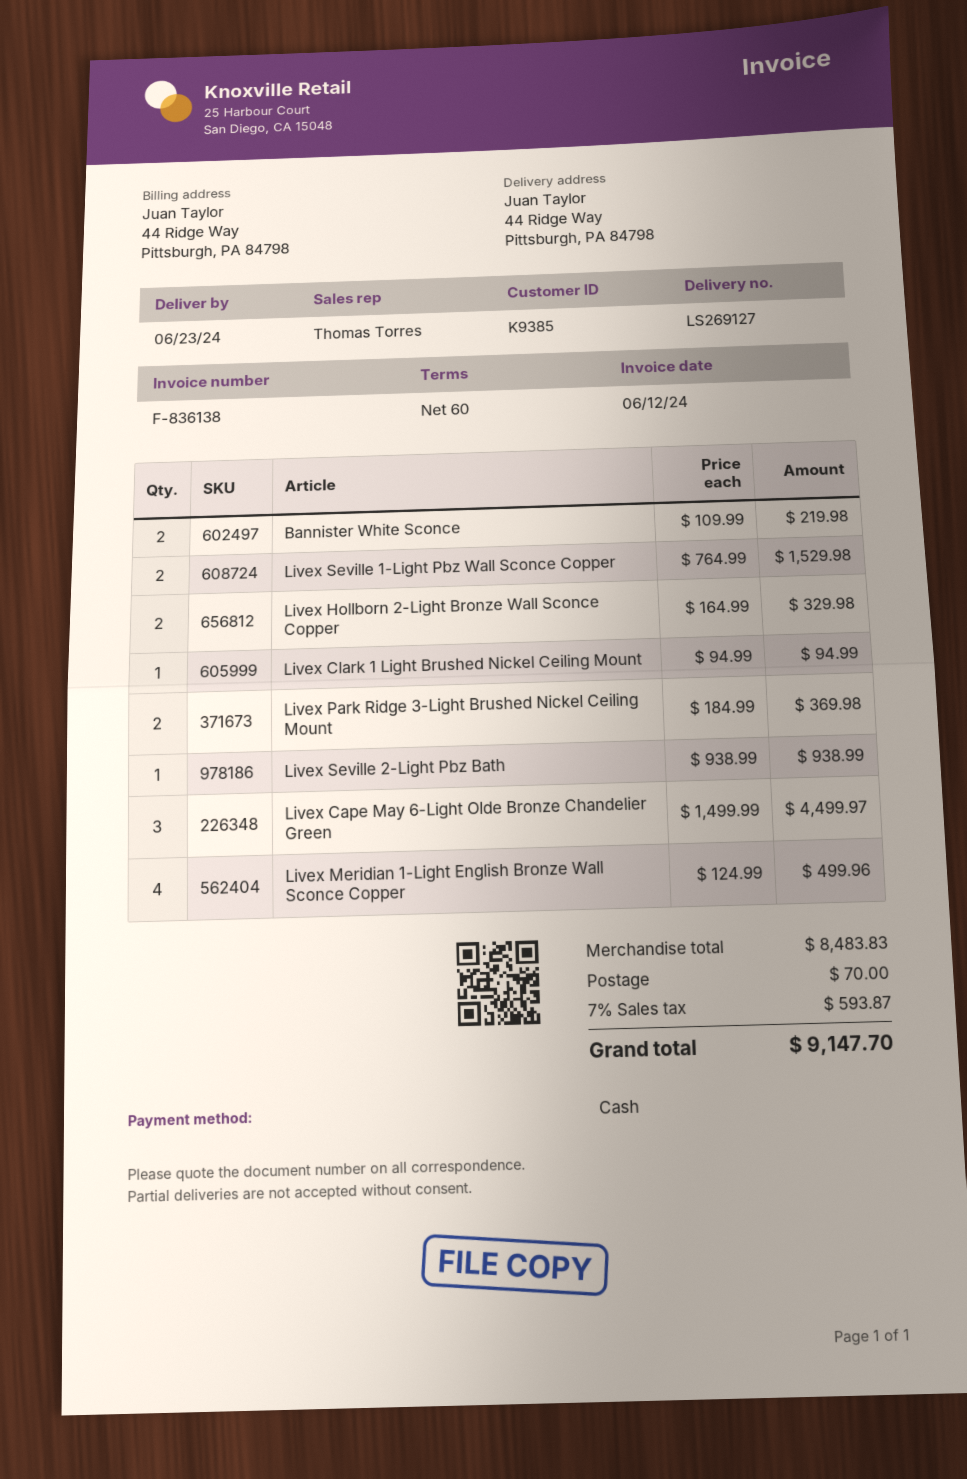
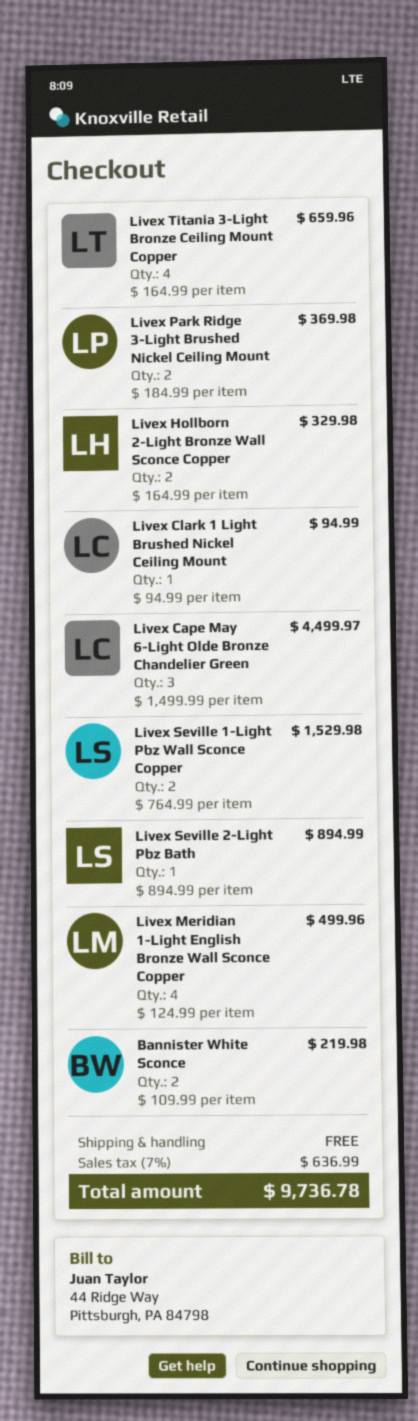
Livex Seville 2-Light Pbz Bath: 1 x 938.99 = 938.99 -> 1 x 894.99 = 894.99
Livex Titania 3-Light Bronze Ceiling Mount Copper: none -> 4 x 164.99 = 659.96
shipping: 70.00 -> 0.00
tax: 7% = 593.87 -> 7% = 636.99
total: 9147.70 -> 9736.78

